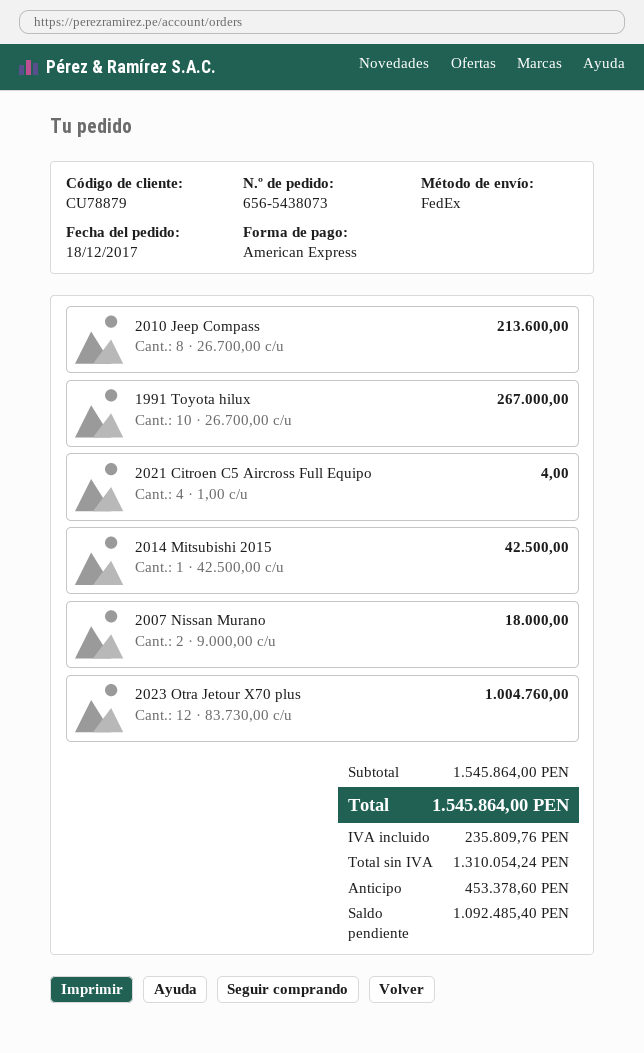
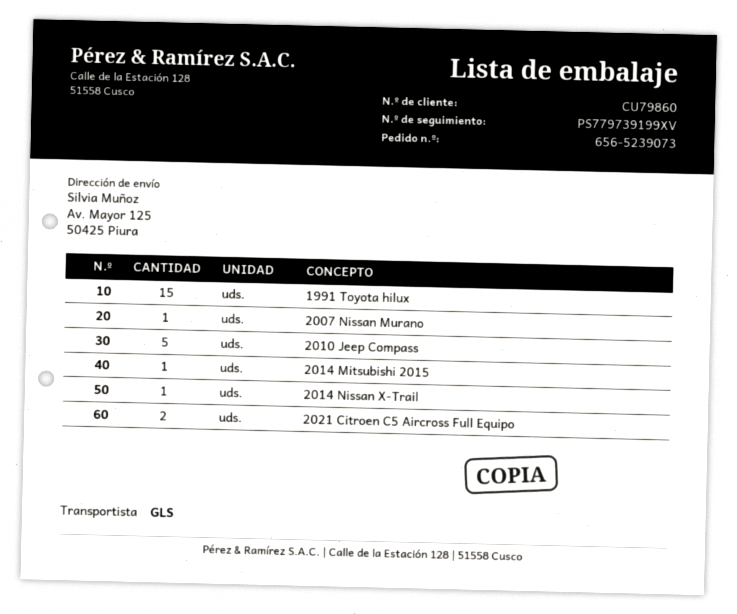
order number: 656-5438073 -> 656-5239073
customer number: CU78879 -> CU79860
shipping method: FedEx -> GLS
2010 Jeep Compass: 8 -> 5
1991 Toyota hilux: 10 -> 15
2021 Citroen C5 Aircross Full Equipo: 4 -> 2
2007 Nissan Murano: 2 -> 1
2023 Otra Jetour X70 plus: 12 -> none
2014 Nissan X-Trail: none -> 1

